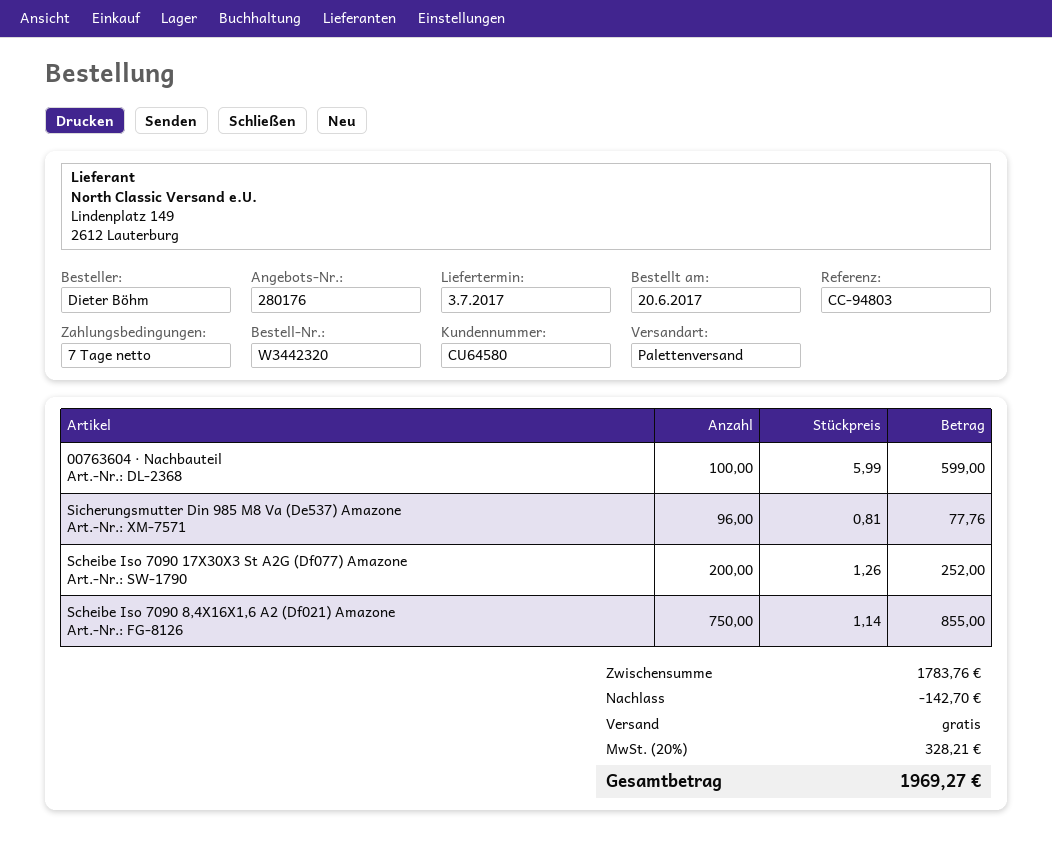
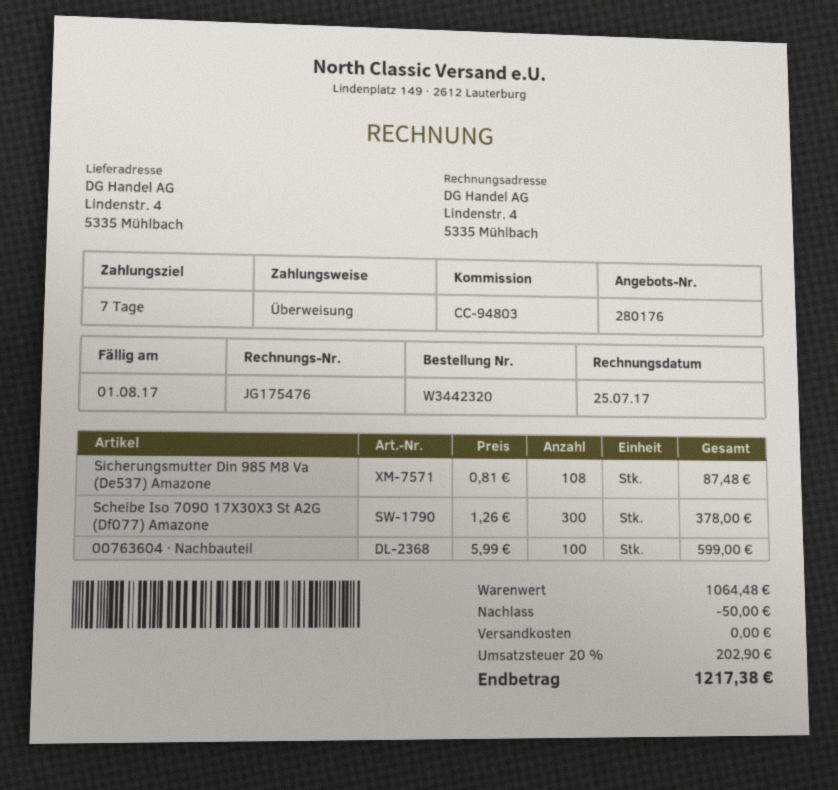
Sicherungsmutter Din 985 M8 Va (De537) Amazone: 96 x 0.81 = 77.76 -> 108 x 0.81 = 87.48
Scheibe Iso 7090 17X30X3 St A2G (Df077) Amazone: 200 x 1.26 = 252.00 -> 300 x 1.26 = 378.00
Scheibe Iso 7090 8,4X16X1,6 A2 (Df021) Amazone: 750 x 1.14 = 855.00 -> none
subtotal: 1783.76 -> 1064.48
discount: 142.70 -> 50.00
tax: 20% = 328.21 -> 20% = 202.90
total: 1969.27 -> 1217.38

